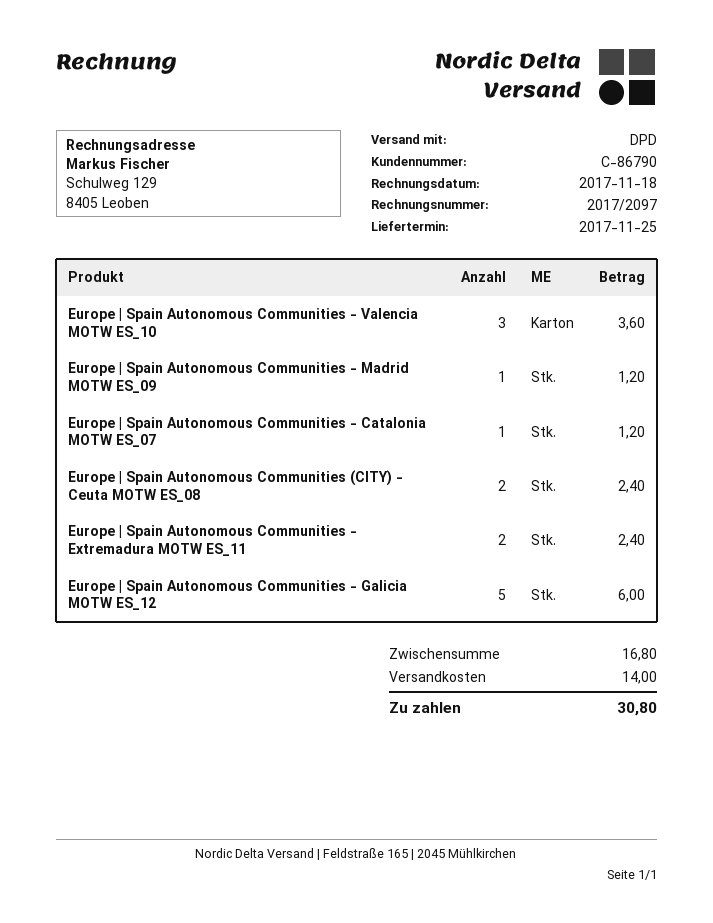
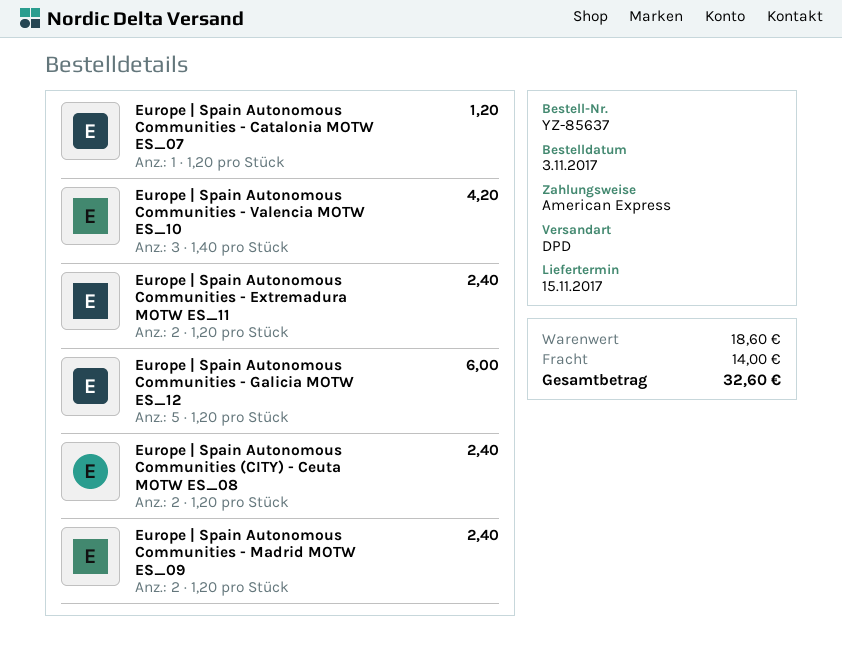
delivery date: 2017-11-25 -> 2017-11-15
Europe | Spain Autonomous Communities - Valencia MOTW ES_10: 3 for 3.60 -> 3 for 4.20
Europe | Spain Autonomous Communities - Madrid MOTW ES_09: 1 for 1.20 -> 2 for 2.40
subtotal: 16.80 -> 18.60
total: 30.80 -> 32.60

